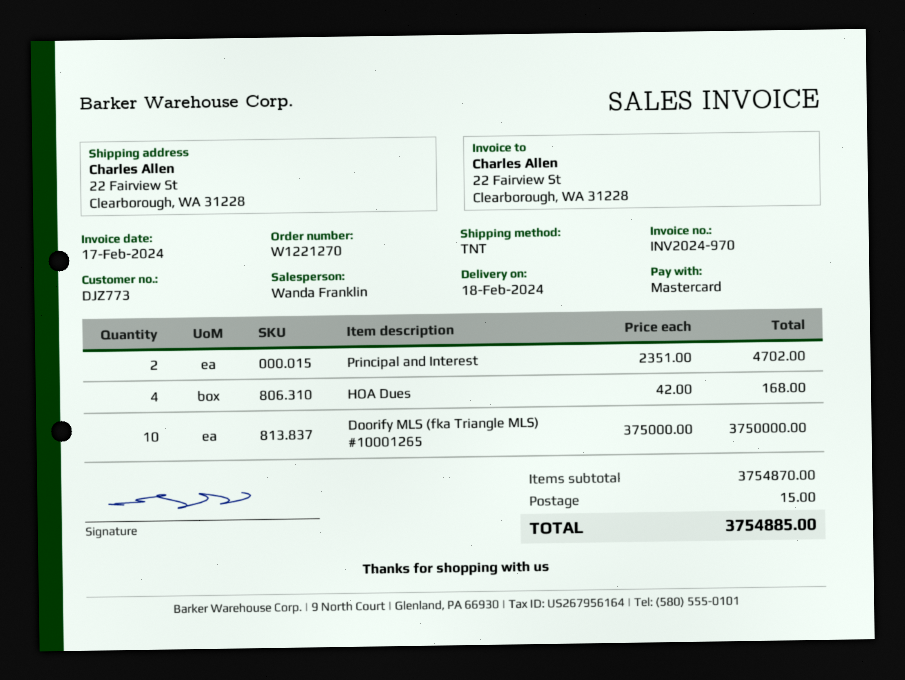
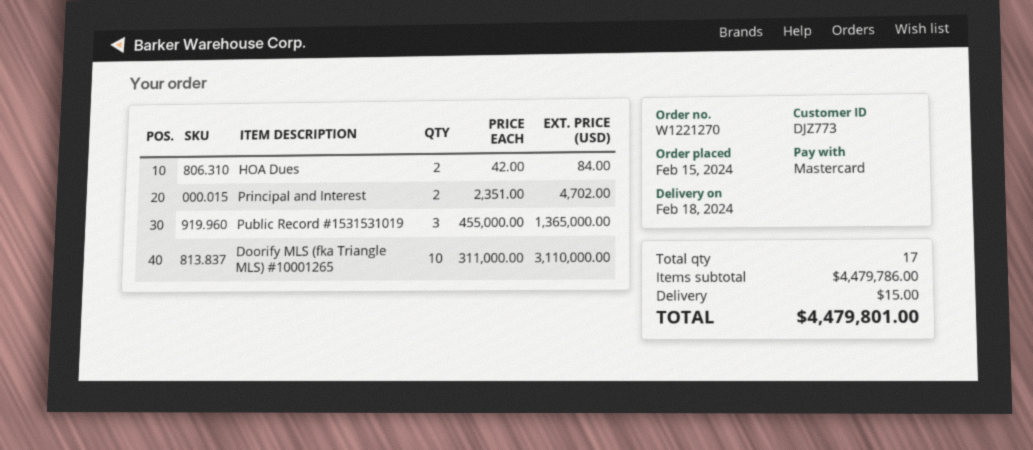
HOA Dues: 4 x 42.00 = 168.00 -> 2 x 42.00 = 84.00
Doorify MLS (fka Triangle MLS) #10001265: 10 x 375000.00 = 3750000.00 -> 10 x 311000.00 = 3110000.00
Public Record #1531531019: none -> 3 x 455000.00 = 1365000.00
subtotal: 3754870.00 -> 4479786.00
total: 3754885.00 -> 4479801.00

